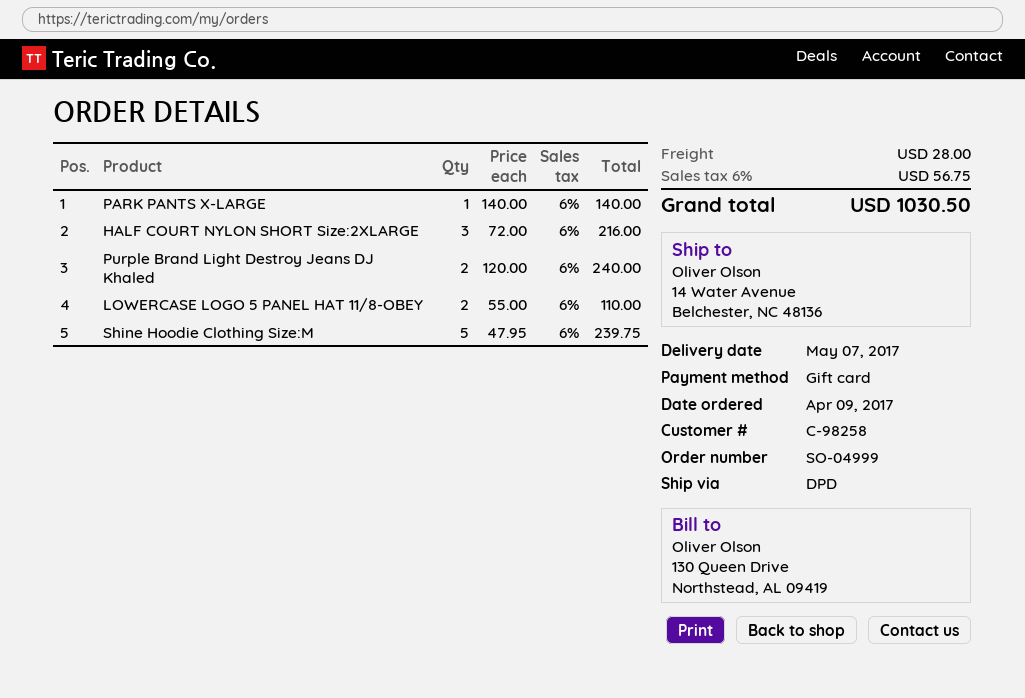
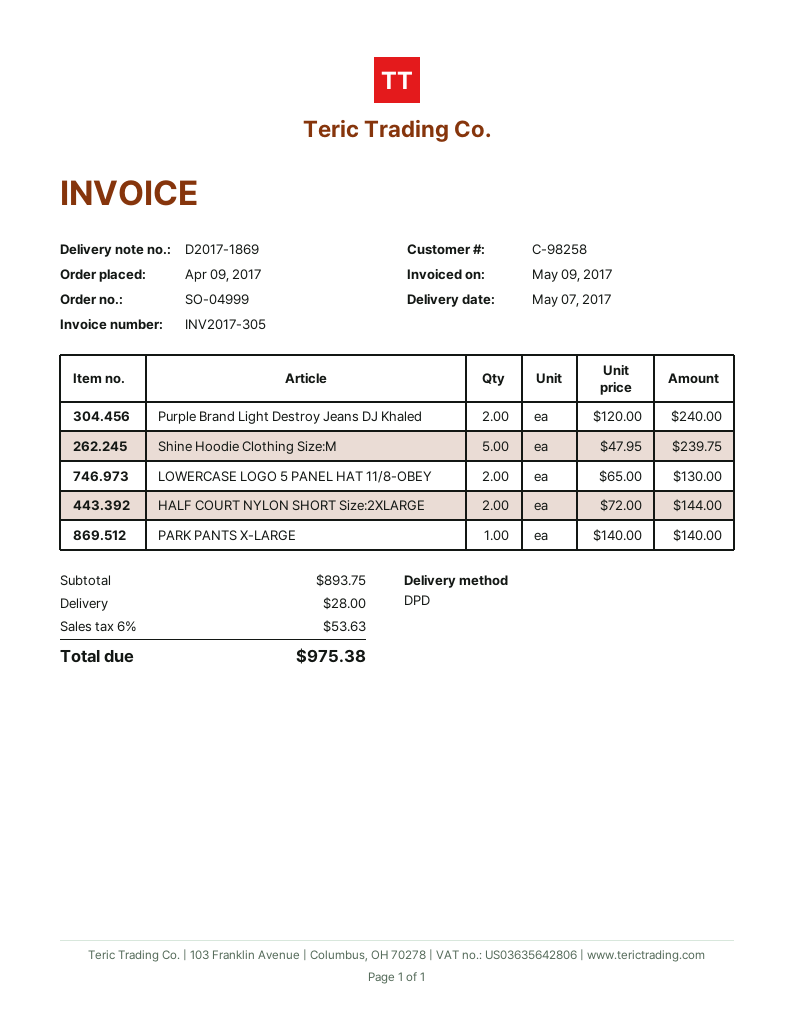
HALF COURT NYLON SHORT Size:2XLARGE: 3 x 72.00 = 216.00 -> 2 x 72.00 = 144.00
LOWERCASE LOGO 5 PANEL HAT 11/8-OBEY: 2 x 55.00 = 110.00 -> 2 x 65.00 = 130.00
tax: 6% = 56.75 -> 6% = 53.63
total: 1030.50 -> 975.38

